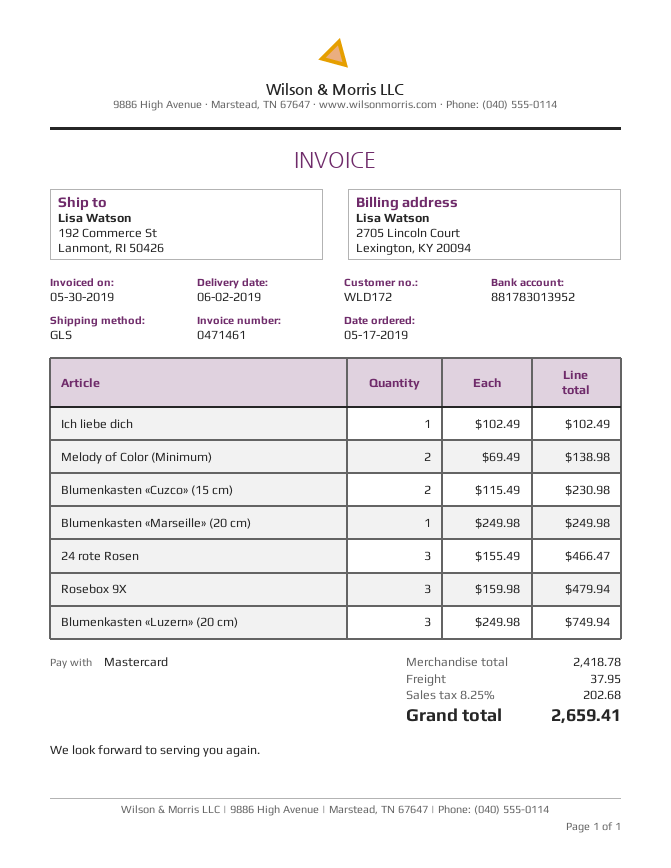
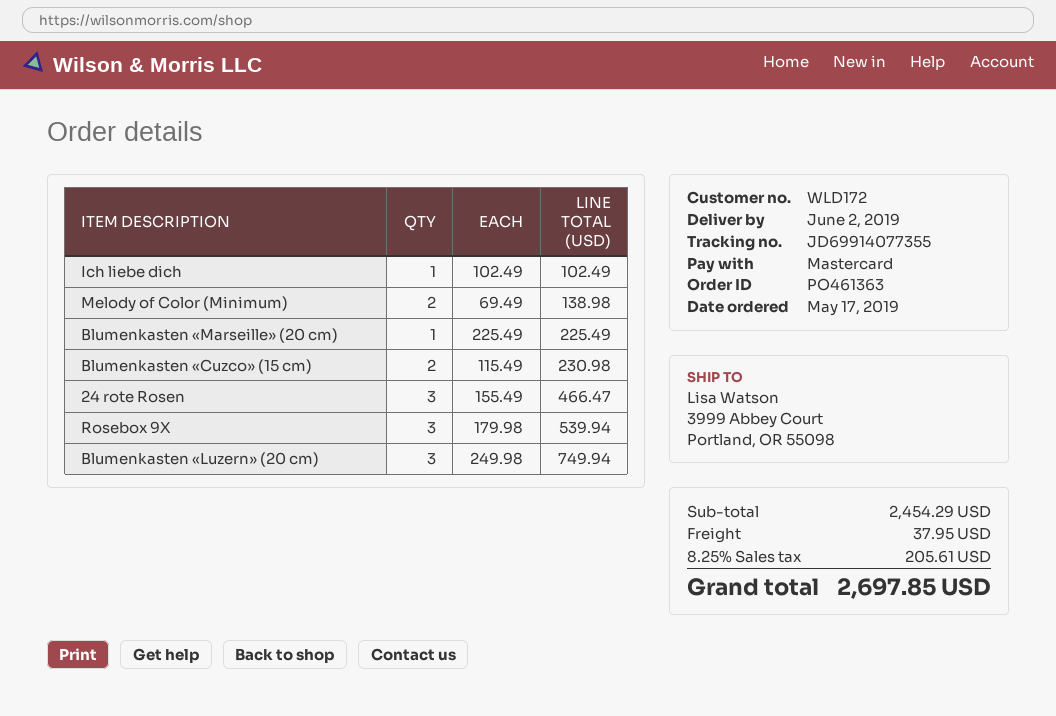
ship to: 192 Commerce St, Lanmont, RI 50426 -> 3999 Abbey Court, Portland, OR 55098
Blumenkasten «Marseille» (20 cm): 1 x 249.98 = 249.98 -> 1 x 225.49 = 225.49
Rosebox 9X: 3 x 159.98 = 479.94 -> 3 x 179.98 = 539.94
subtotal: 2418.78 -> 2454.29
tax: 8.25% = 202.68 -> 8.25% = 205.61
total: 2659.41 -> 2697.85

